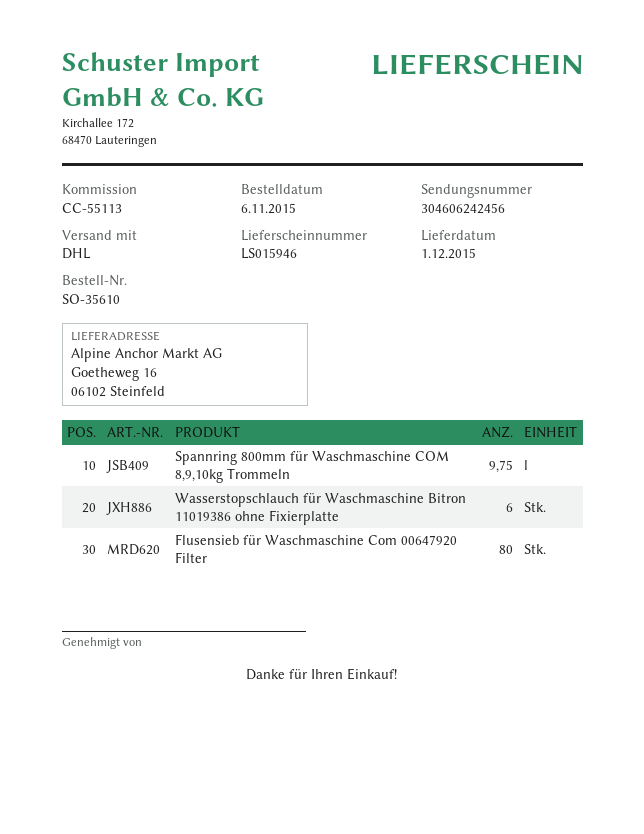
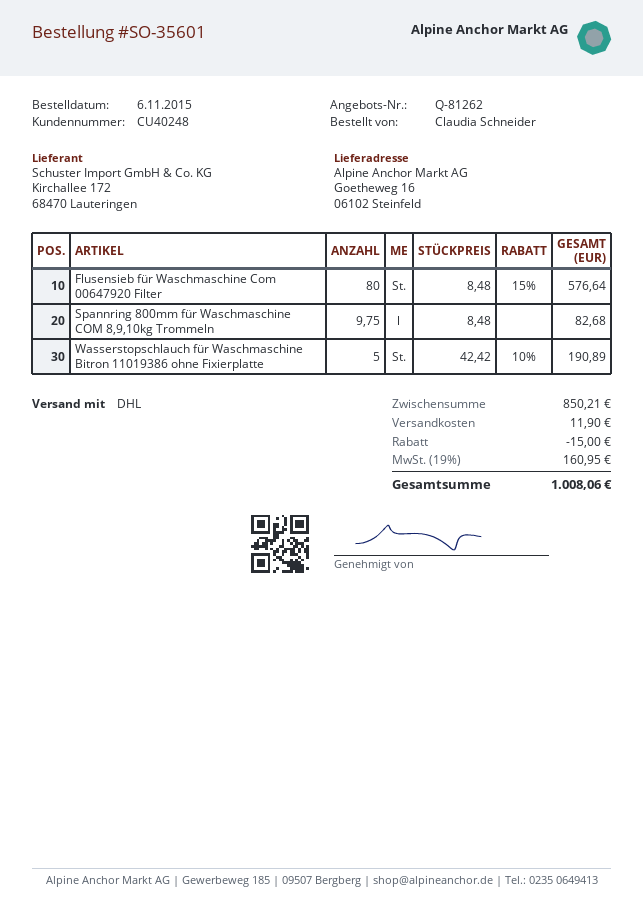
order number: SO-35610 -> SO-35601
Wasserstopschlauch für Waschmaschine Bitron 11019386 ohne Fixierplatte: 6 -> 5

